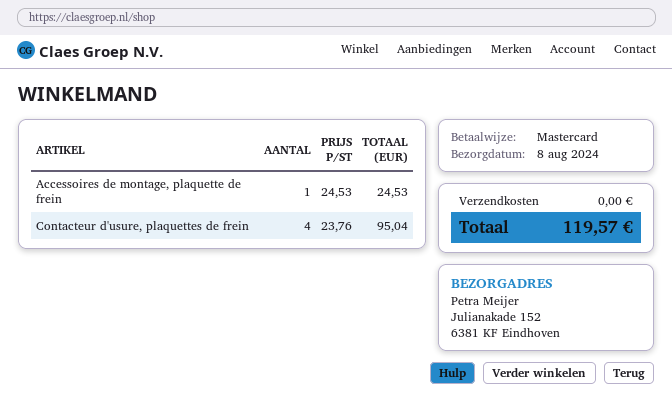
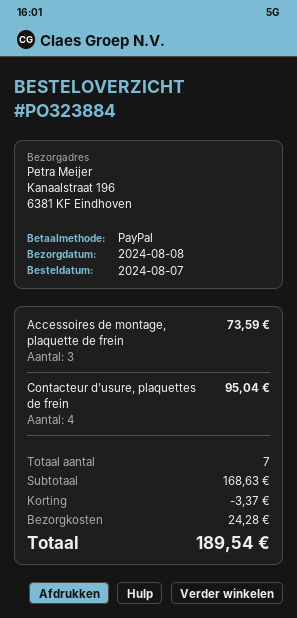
payment method: Mastercard -> PayPal
ship to: Julianakade 152, 6381 KF Eindhoven -> Kanaalstraat 196, 6381 KF Eindhoven
Accessoires de montage, plaquette de frein: 1 for 24.53 -> 3 for 73.59
discount: none -> 3.37
shipping: 0.00 -> 24.28
total: 119.57 -> 189.54

